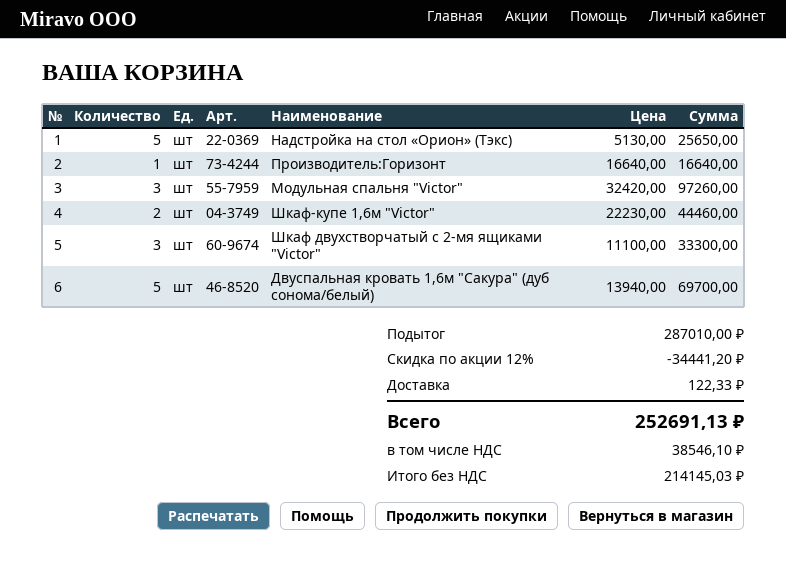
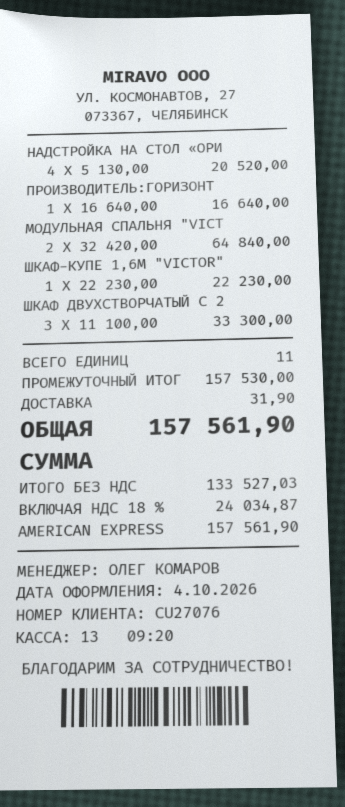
Надстройка на стол «Орион» (Тэкс): 5 x 5130.00 = 25650.00 -> 4 x 5130.00 = 20520.00
Модульная спальня "Victor": 3 x 32420.00 = 97260.00 -> 2 x 32420.00 = 64840.00
Шкаф-купе 1,6м "Victor": 2 x 22230.00 = 44460.00 -> 1 x 22230.00 = 22230.00
Двуспальная кровать 1,6м "Сакура" (дуб сонома/белый): 5 x 13940.00 = 69700.00 -> none
subtotal: 287010.00 -> 157530.00
discount: 12% = 34441.20 -> none
shipping: 122.33 -> 31.90
net: 214145.03 -> 133527.03
tax: 38546.10 -> 24034.87
total: 252691.13 -> 157561.90

